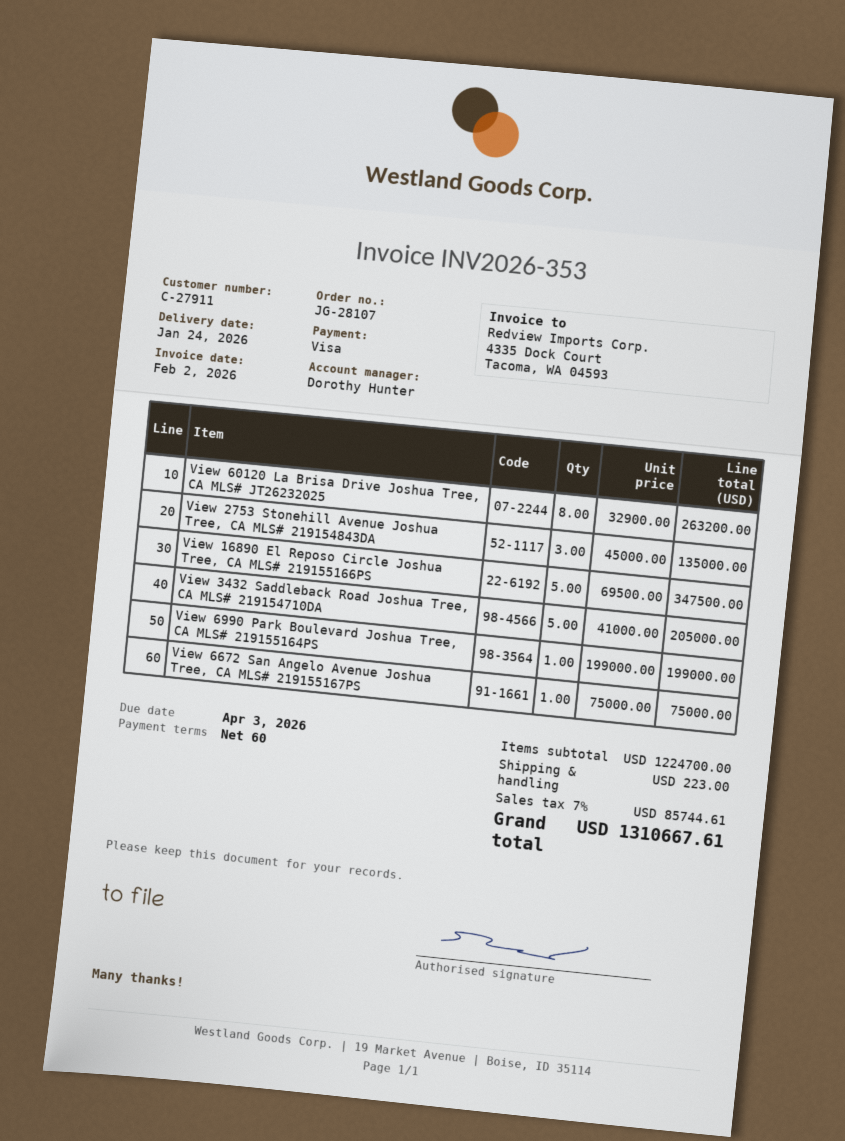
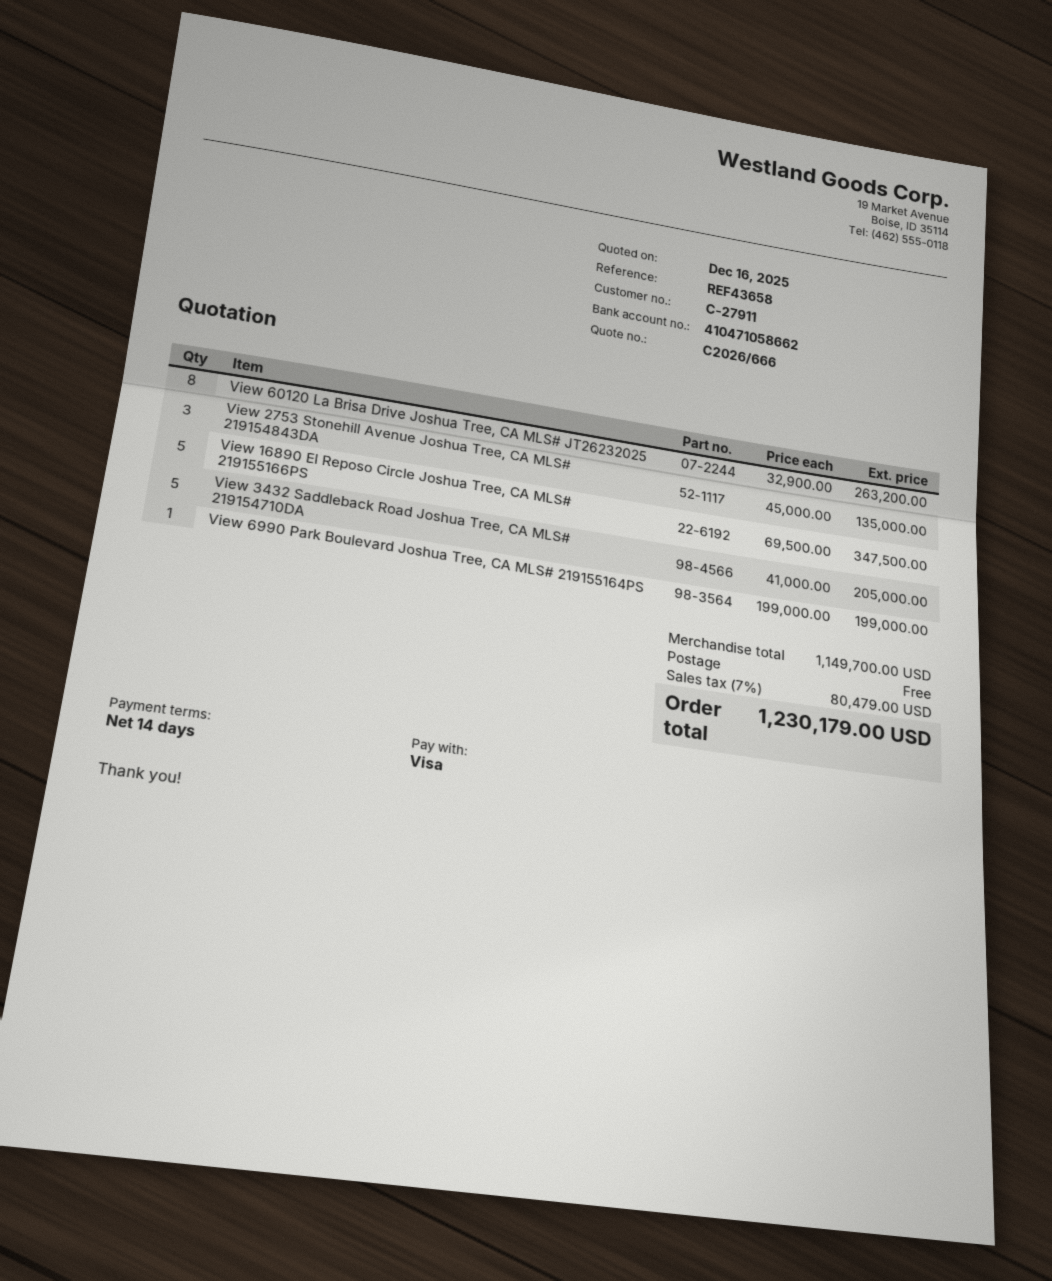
payment terms: 60 days -> 14 days
View 6672 San Angelo Avenue Joshua Tree, CA MLS# 219155167PS: 1 x 75000.00 = 75000.00 -> none
subtotal: 1224700.00 -> 1149700.00
shipping: 223.00 -> 0.00
tax: 7% = 85744.61 -> 7% = 80479.00
total: 1310667.61 -> 1230179.00

